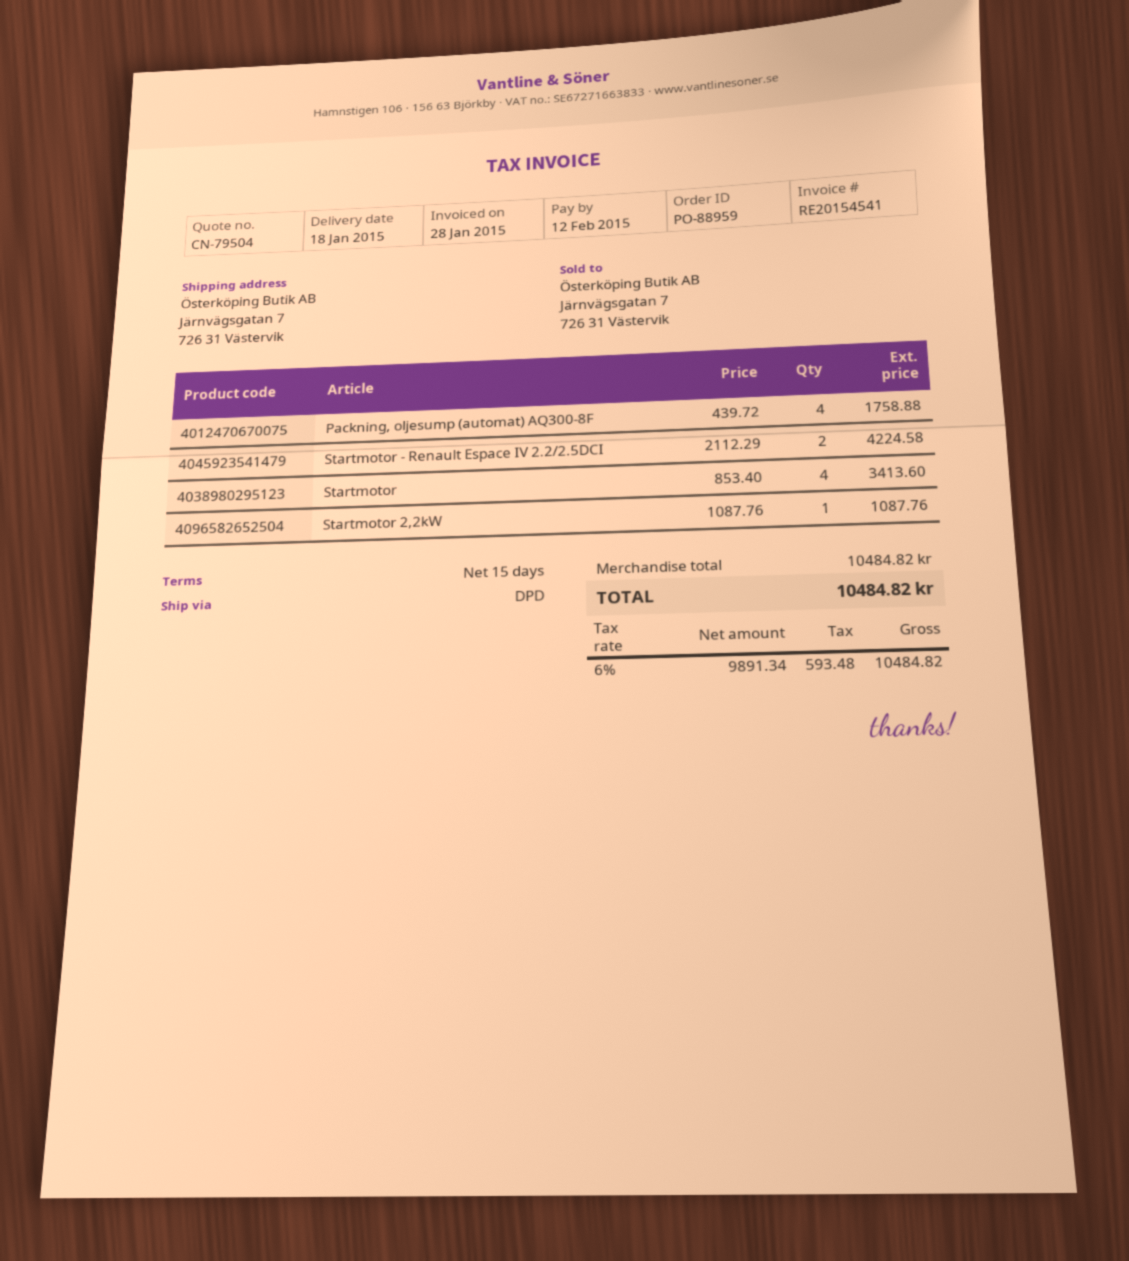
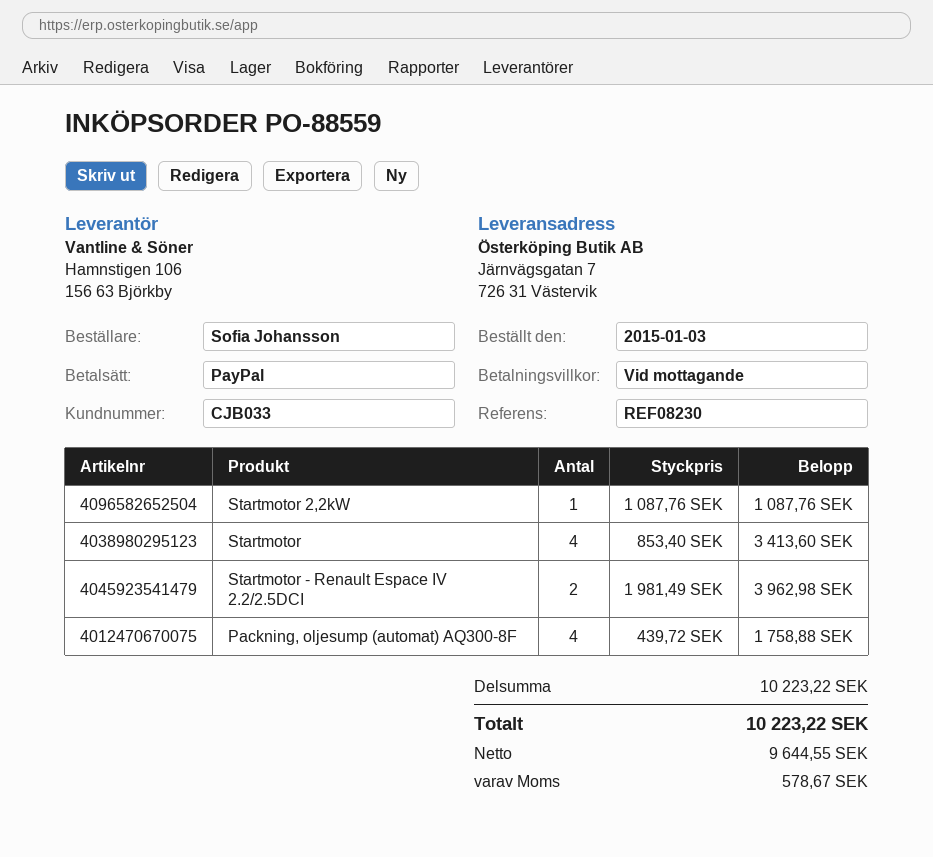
order number: PO-88959 -> PO-88559
payment terms: 15 days -> on receipt
Startmotor - Renault Espace IV 2.2/2.5DCI: 2 x 2112.29 = 4224.58 -> 2 x 1981.49 = 3962.98
subtotal: 10484.82 -> 10223.22
net: 9891.34 -> 9644.55
tax: 593.48 -> 578.67
total: 10484.82 -> 10223.22

